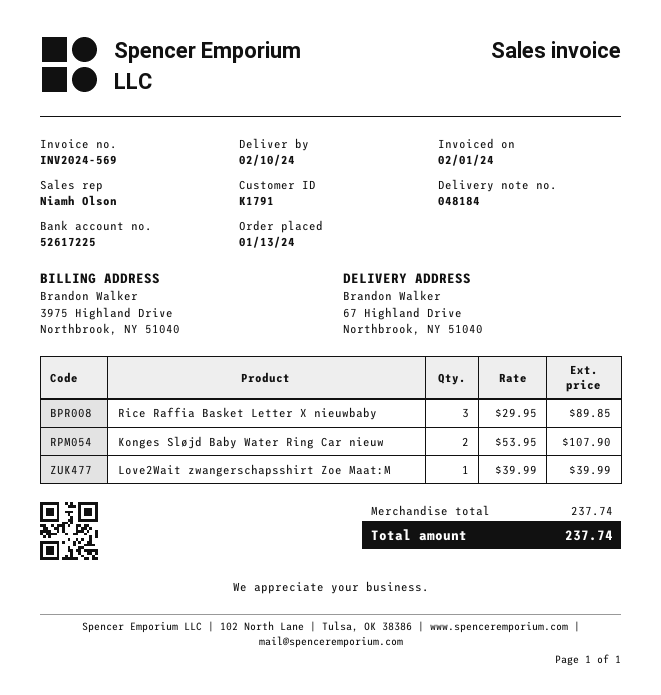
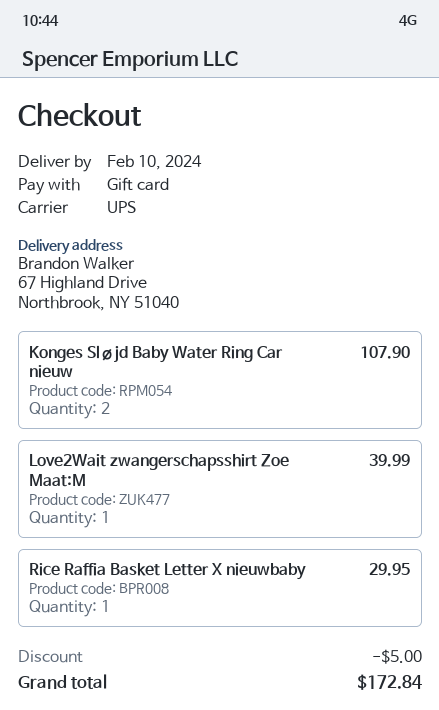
Rice Raffia Basket Letter X nieuwbaby: 3 for 89.85 -> 1 for 29.95
discount: none -> 5.00
total: 237.74 -> 172.84

